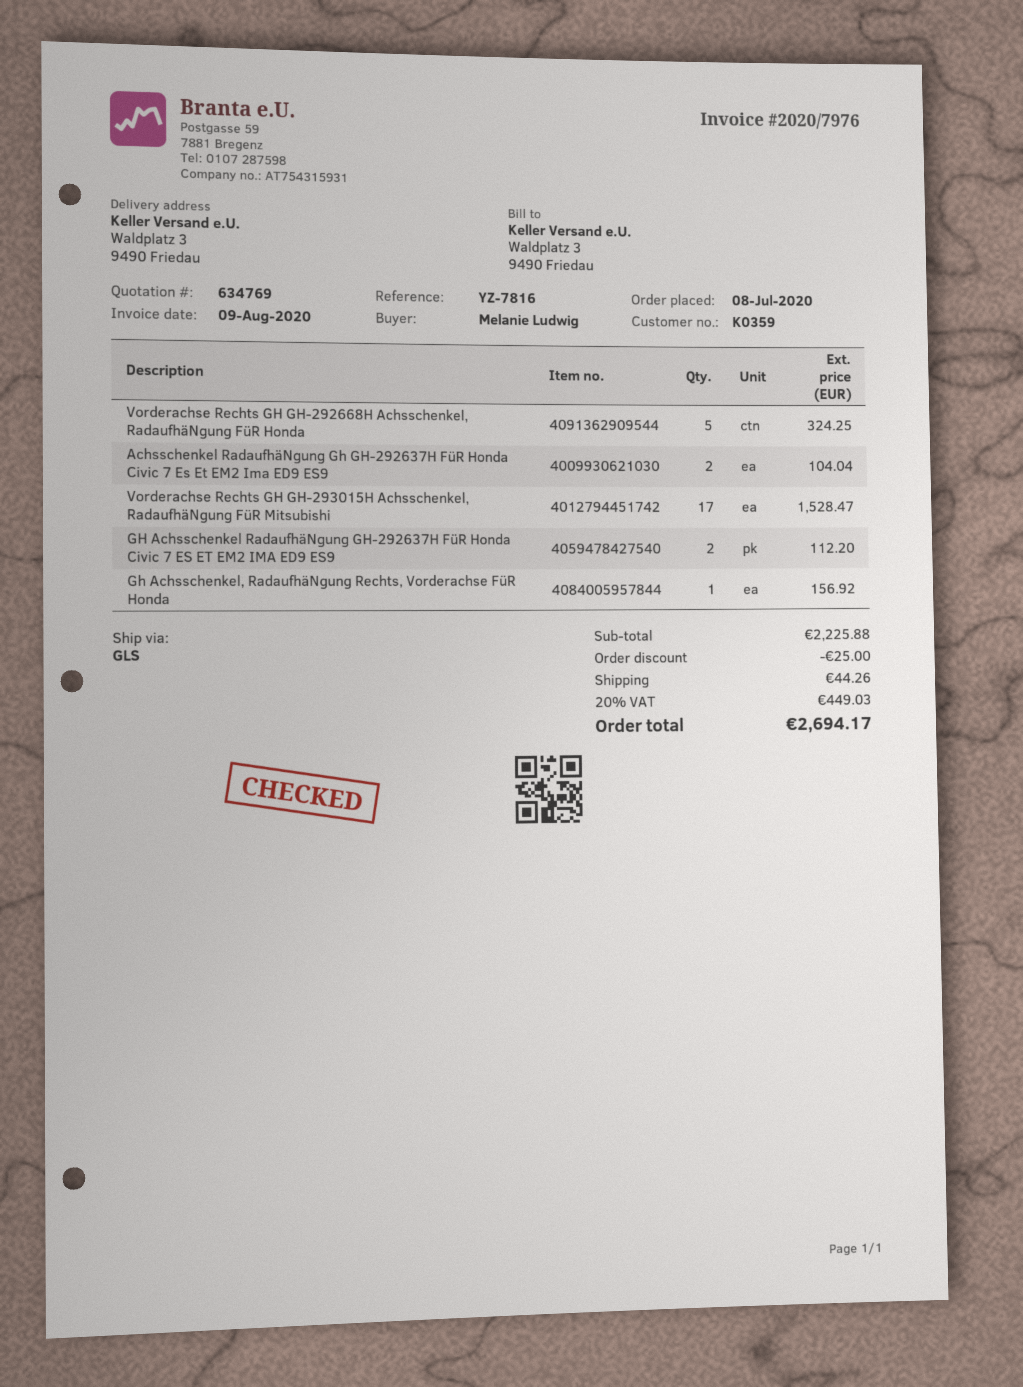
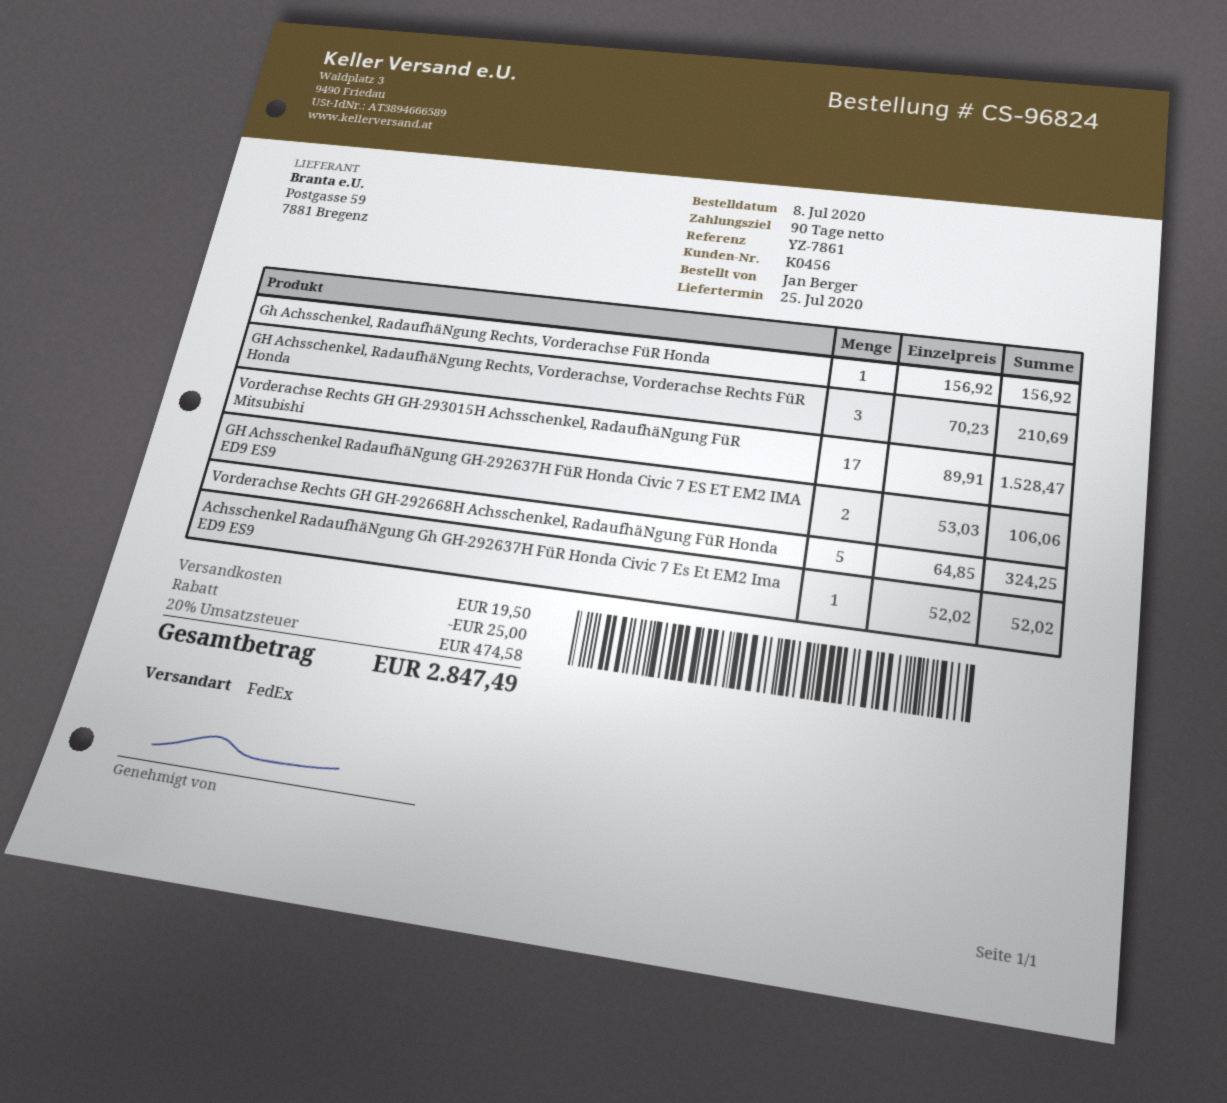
customer number: K0359 -> K0456
reference: YZ-7816 -> YZ-7861
ordered by: Melanie Ludwig -> Jan Berger
shipping method: GLS -> FedEx
Achsschenkel RadaufhäNgung Gh GH-292637H FüR Honda Civic 7 Es Et EM2 Ima ED9 ES9: 2 for 104.04 -> 1 for 52.02
GH Achsschenkel RadaufhäNgung GH-292637H FüR Honda Civic 7 ES ET EM2 IMA ED9 ES9: 2 for 112.20 -> 2 for 106.06
GH Achsschenkel, RadaufhäNgung Rechts, Vorderachse, Vorderachse Rechts FüR Honda: none -> 3 for 210.69
shipping: 44.26 -> 19.50
tax: 20% = 449.03 -> 20% = 474.58
total: 2694.17 -> 2847.49

